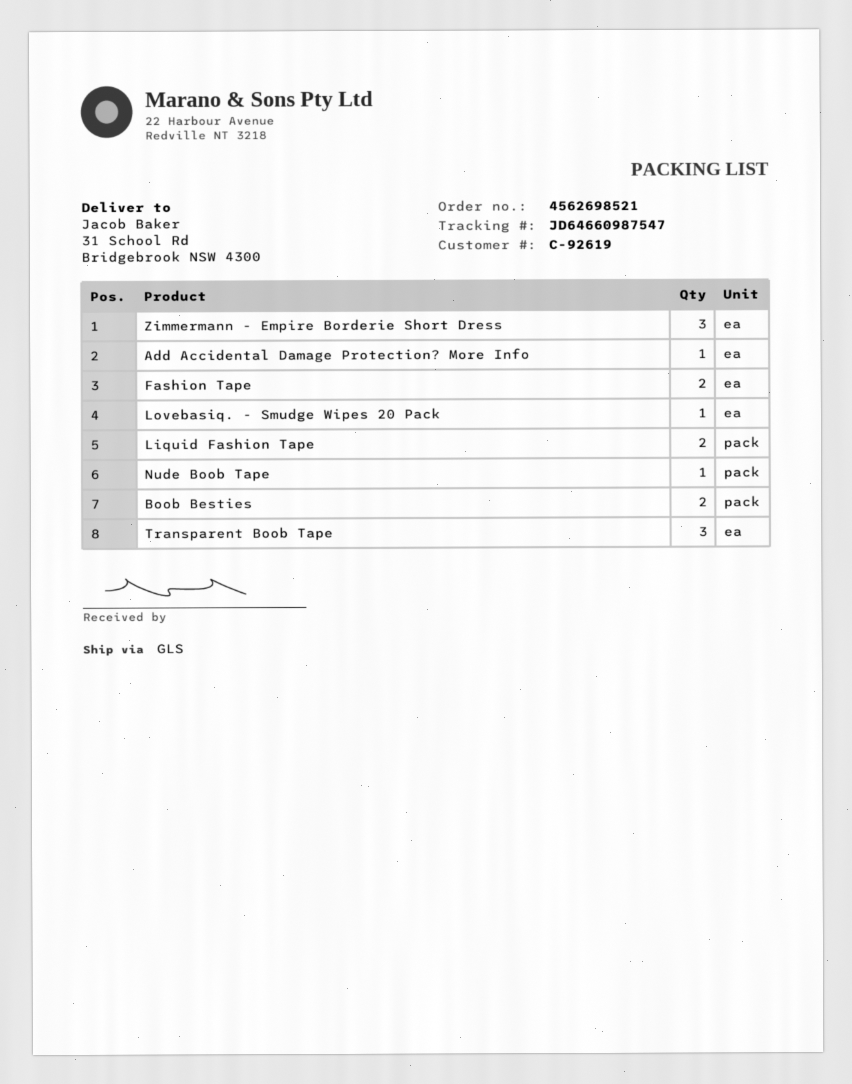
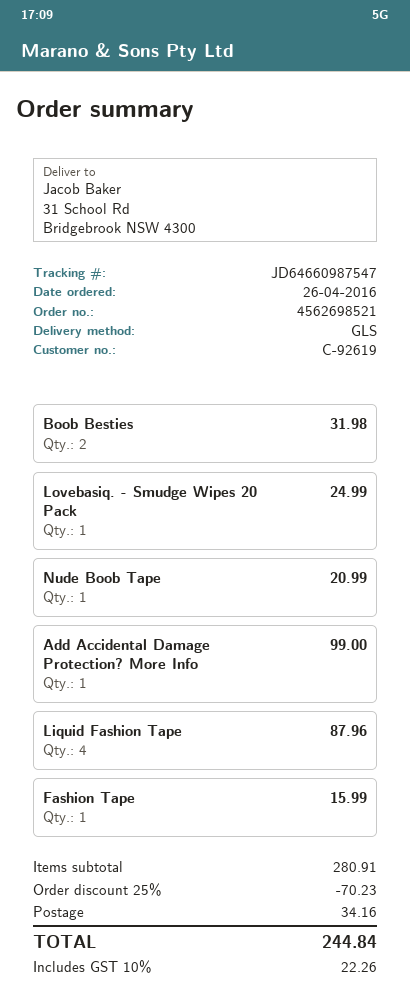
Zimmermann - Empire Borderie Short Dress: 3 -> none
Fashion Tape: 2 -> 1
Liquid Fashion Tape: 2 -> 4
Transparent Boob Tape: 3 -> none

